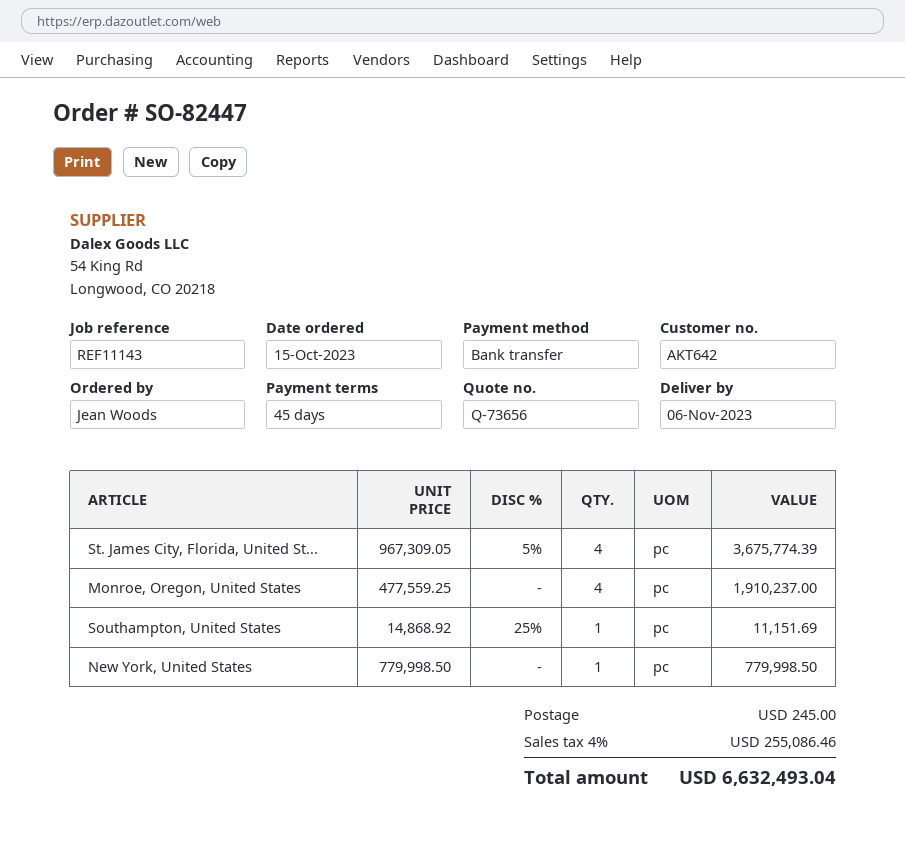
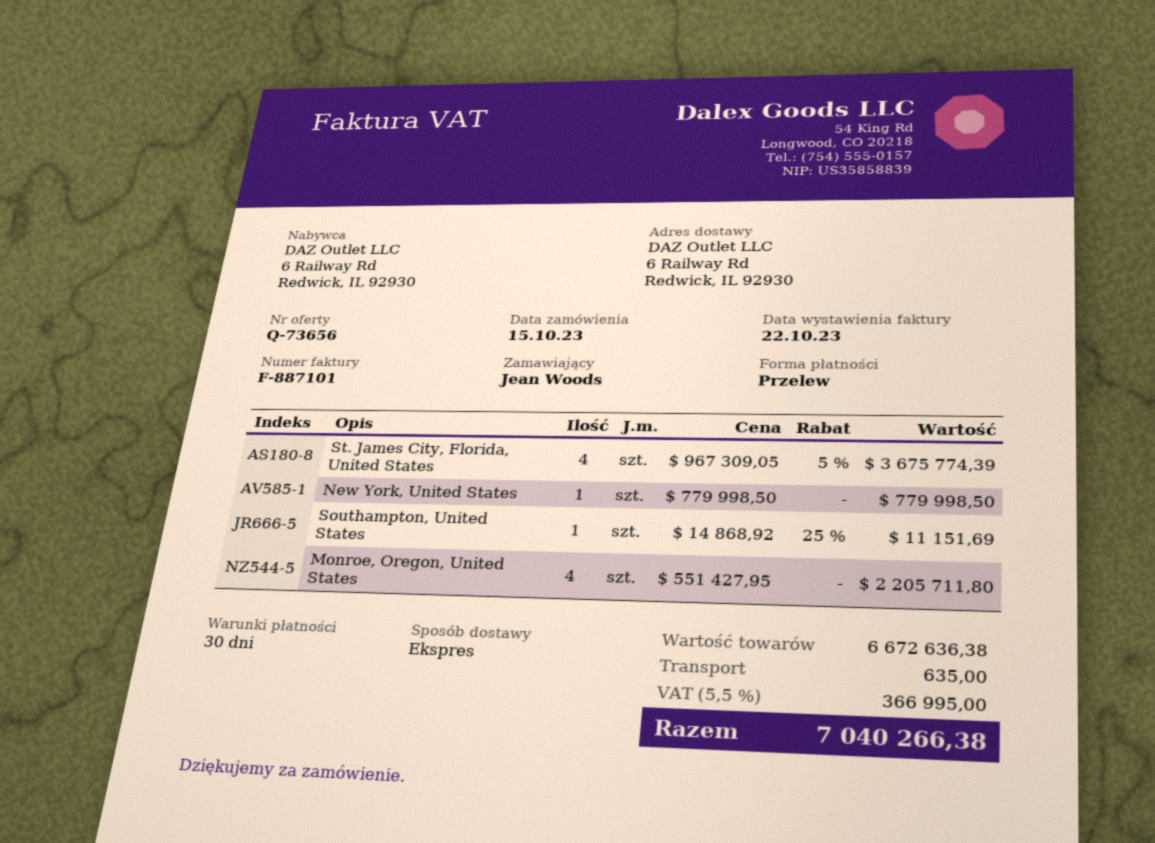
payment terms: 45 days -> 30 days
Monroe, Oregon, United States: 4 x 477559.25 = 1910237.00 -> 4 x 551427.95 = 2205711.80
shipping: 245.00 -> 635.00
tax: 4% = 255086.46 -> 5.5% = 366995.00
total: 6632493.04 -> 7040266.38

